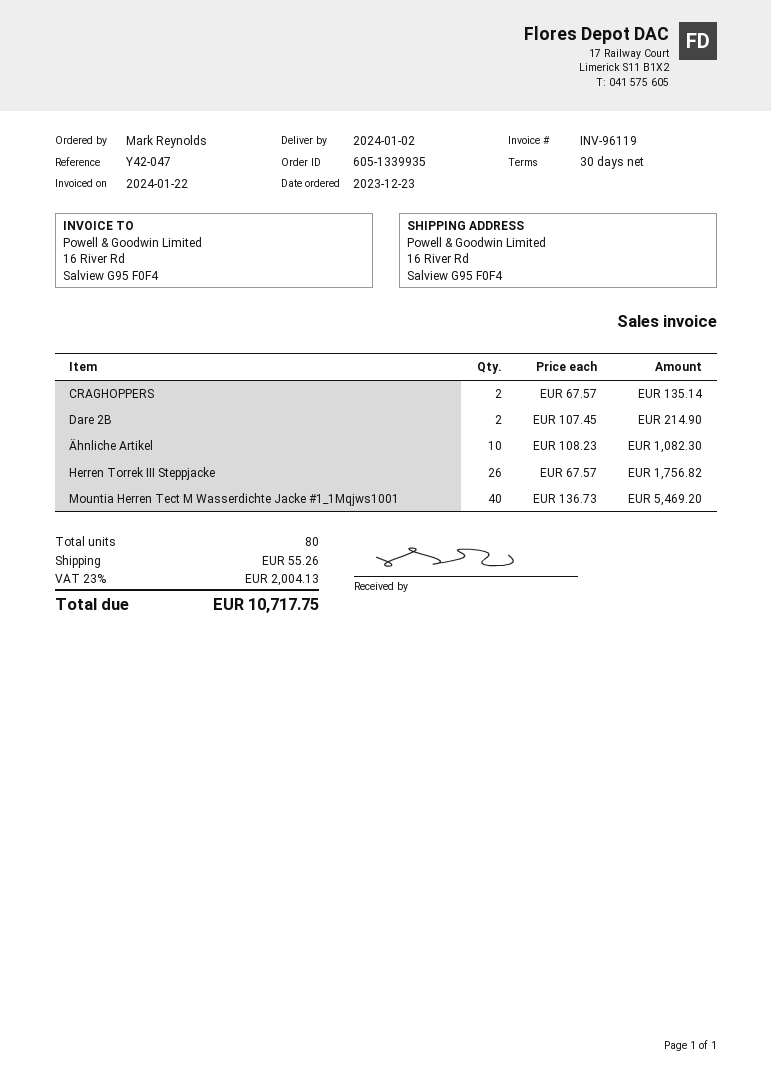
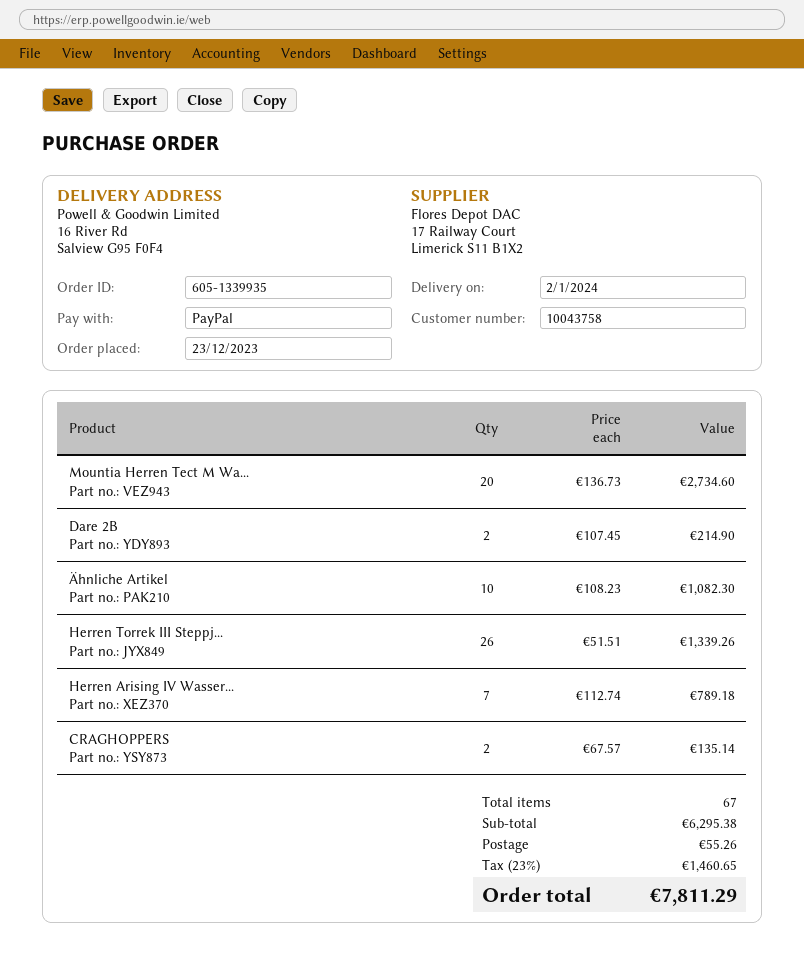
Herren Torrek III Steppjacke: 26 x 67.57 = 1756.82 -> 26 x 51.51 = 1339.26
Mountia Herren Tect M Wasserdichte Jacke #1_1Mqjws1001: 40 x 136.73 = 5469.20 -> 20 x 136.73 = 2734.60
Herren Arising IV Wasser...: none -> 7 x 112.74 = 789.18
total quantity: 80 -> 67
tax: 23% = 2004.13 -> 23% = 1460.65
total: 10717.75 -> 7811.29

